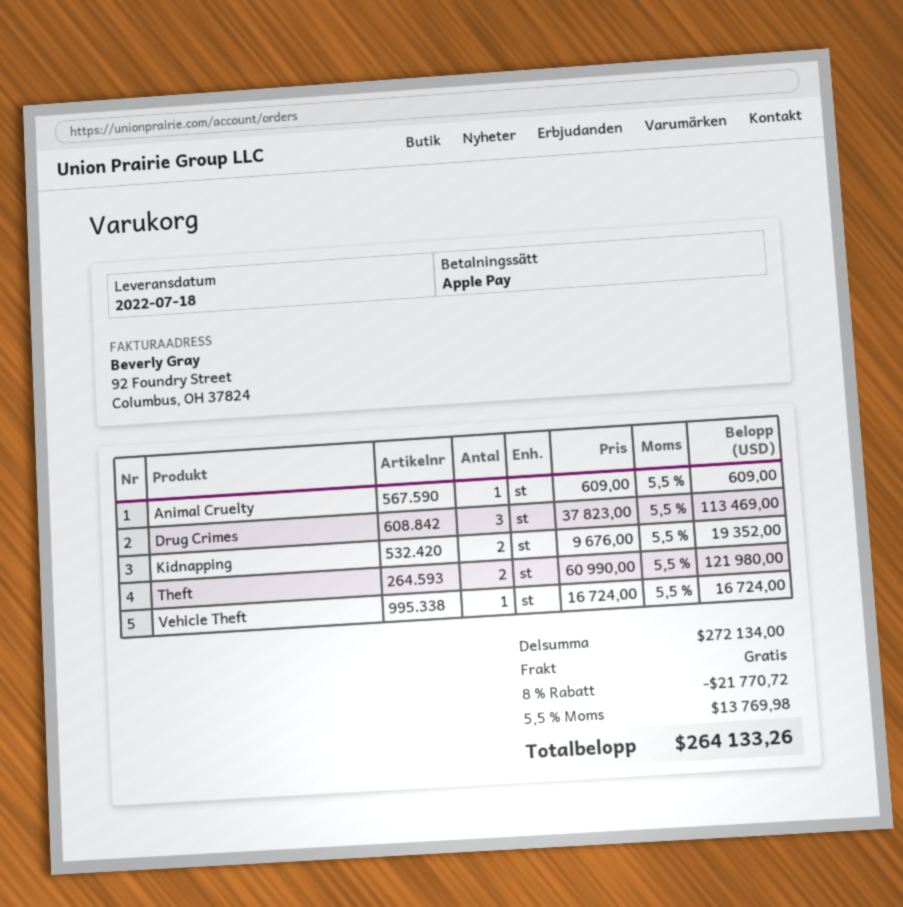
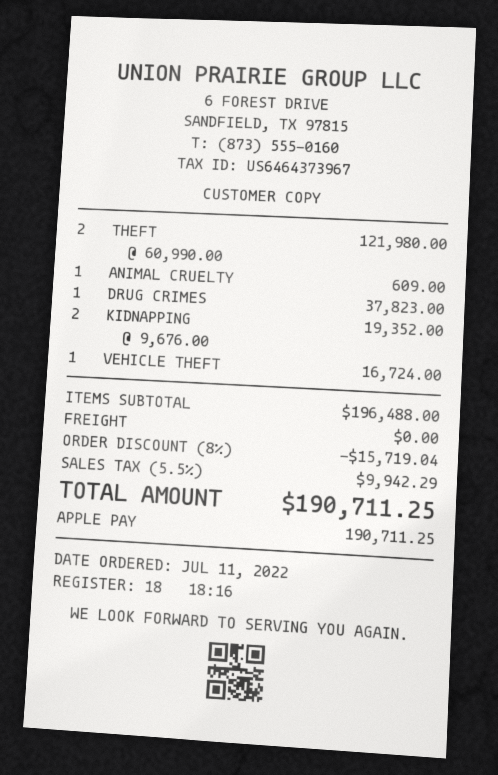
Drug Crimes: 3 x 37823.00 = 113469.00 -> 1 x 37823.00 = 37823.00
subtotal: 272134.00 -> 196488.00
discount: 8% = 21770.72 -> 8% = 15719.04
tax: 5.5% = 13769.98 -> 5.5% = 9942.29
total: 264133.26 -> 190711.25

